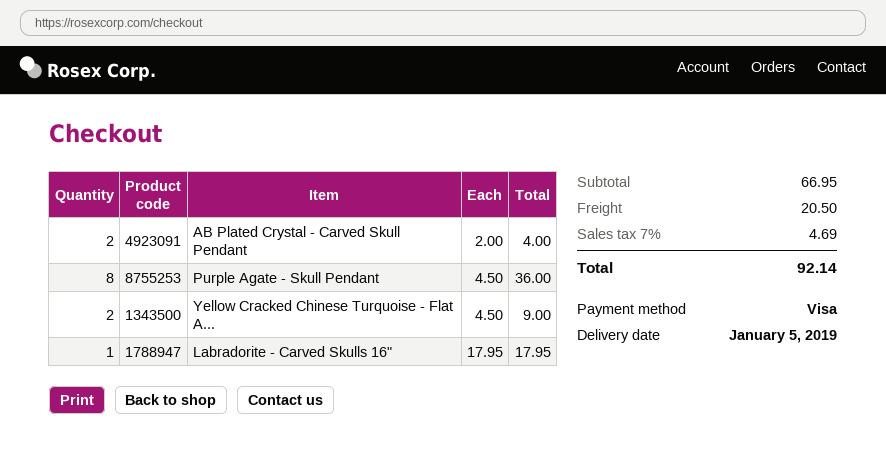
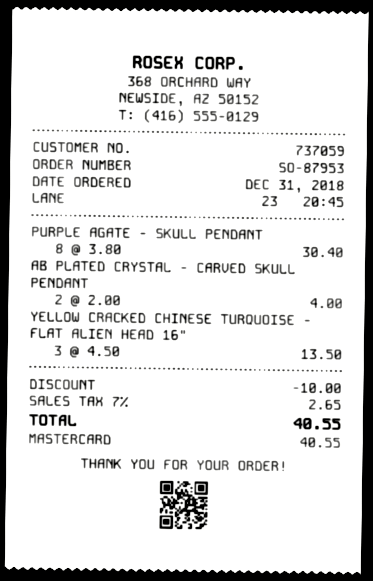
payment method: Visa -> Mastercard
Purple Agate - Skull Pendant: 8 x 4.50 = 36.00 -> 8 x 3.80 = 30.40
Yellow Cracked Chinese Turquoise - Flat A...: 2 x 4.50 = 9.00 -> 3 x 4.50 = 13.50
Labradorite - Carved Skulls 16": 1 x 17.95 = 17.95 -> none
discount: none -> 10.00
shipping: 20.50 -> none
tax: 7% = 4.69 -> 7% = 2.65
total: 92.14 -> 40.55

